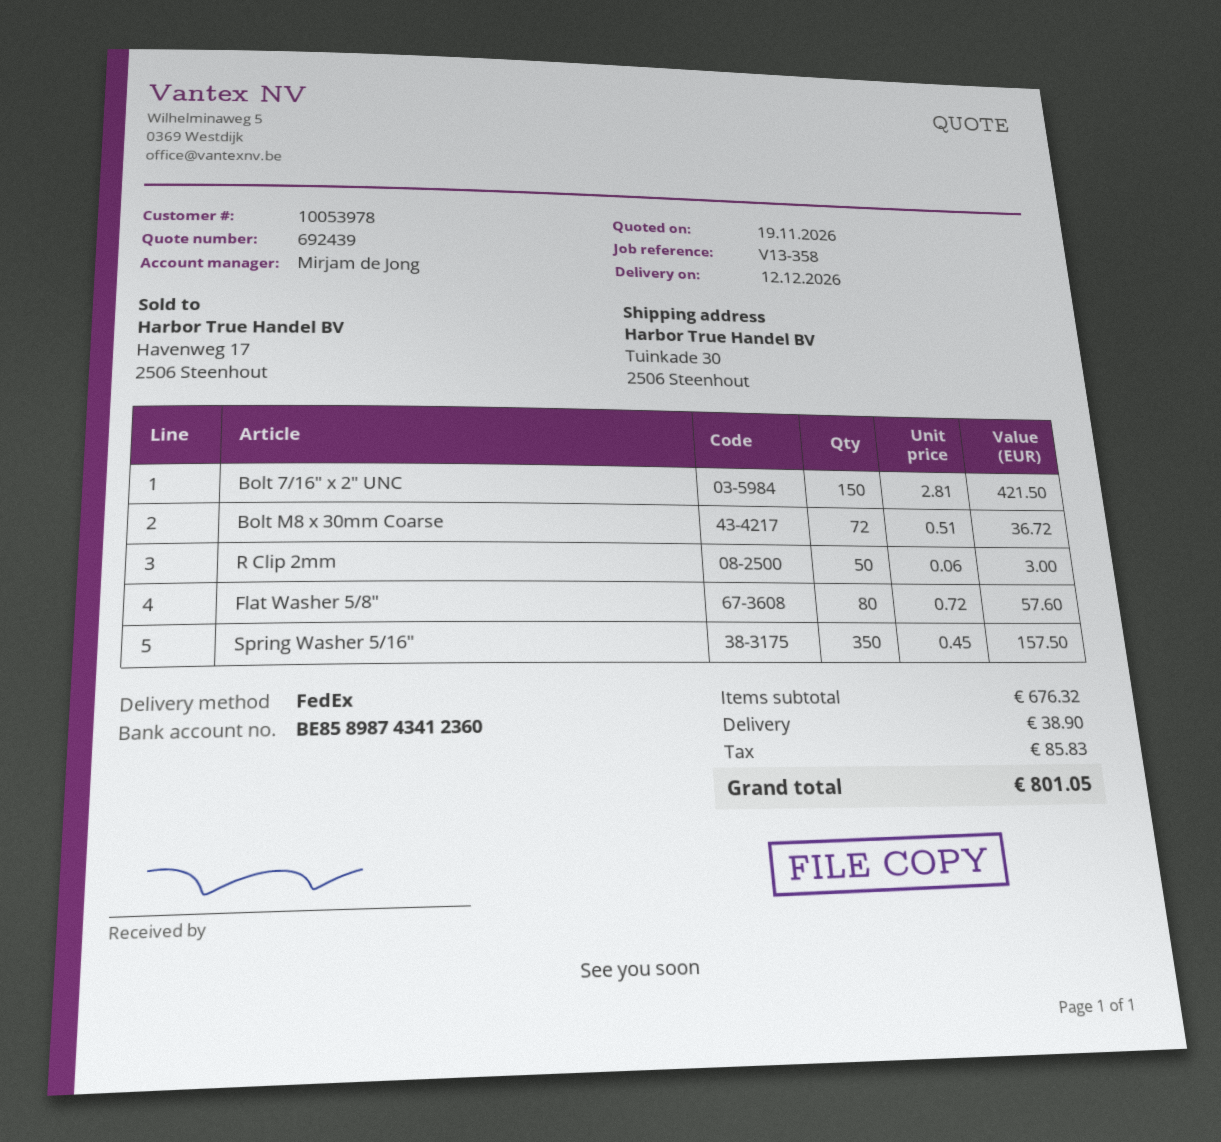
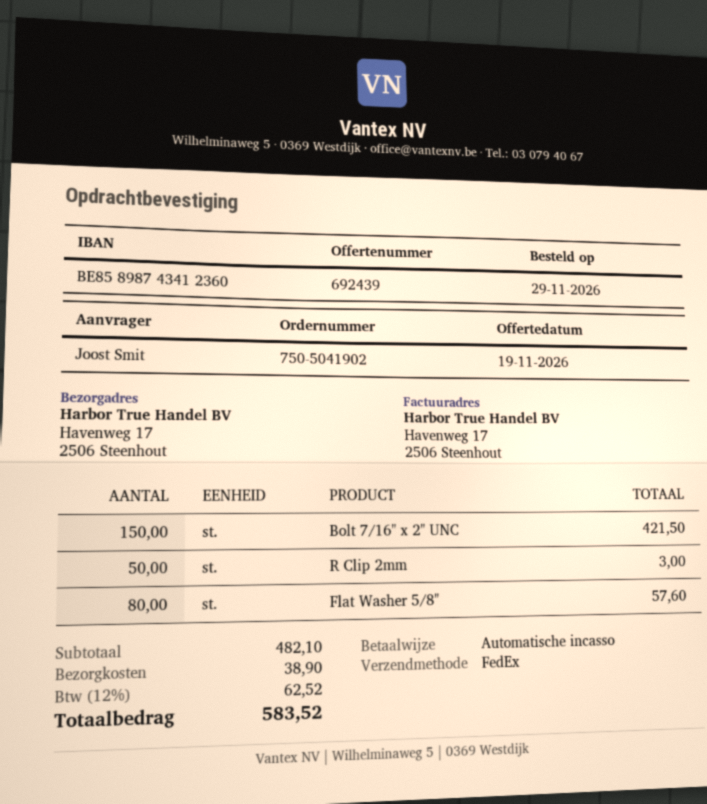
ship to: Tuinkade 30, 2506 Steenhout -> Havenweg 17, 2506 Steenhout
Bolt M8 x 30mm Coarse: 72 for 36.72 -> none
Spring Washer 5/16": 350 for 157.50 -> none
subtotal: 676.32 -> 482.10
tax: 85.83 -> 62.52
total: 801.05 -> 583.52

